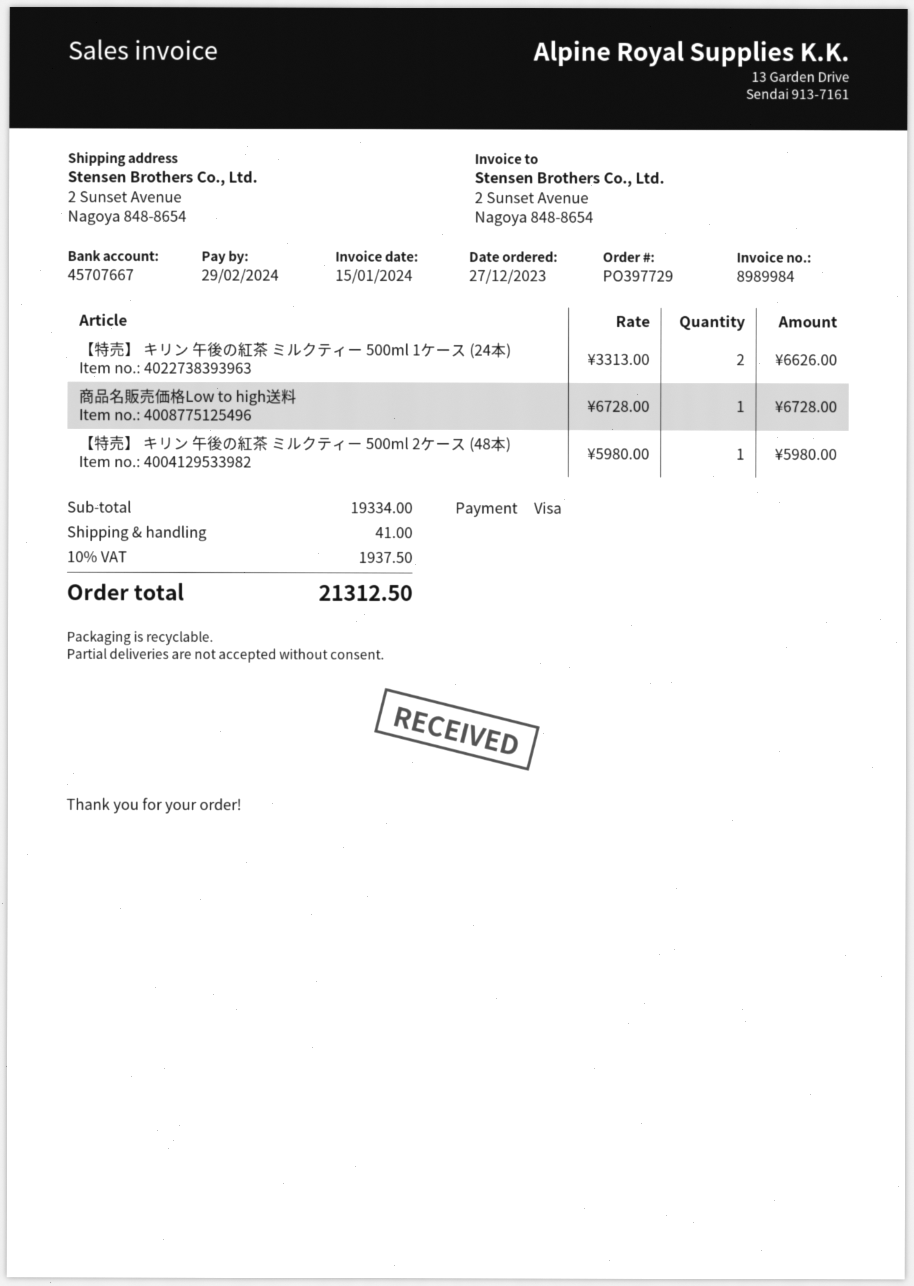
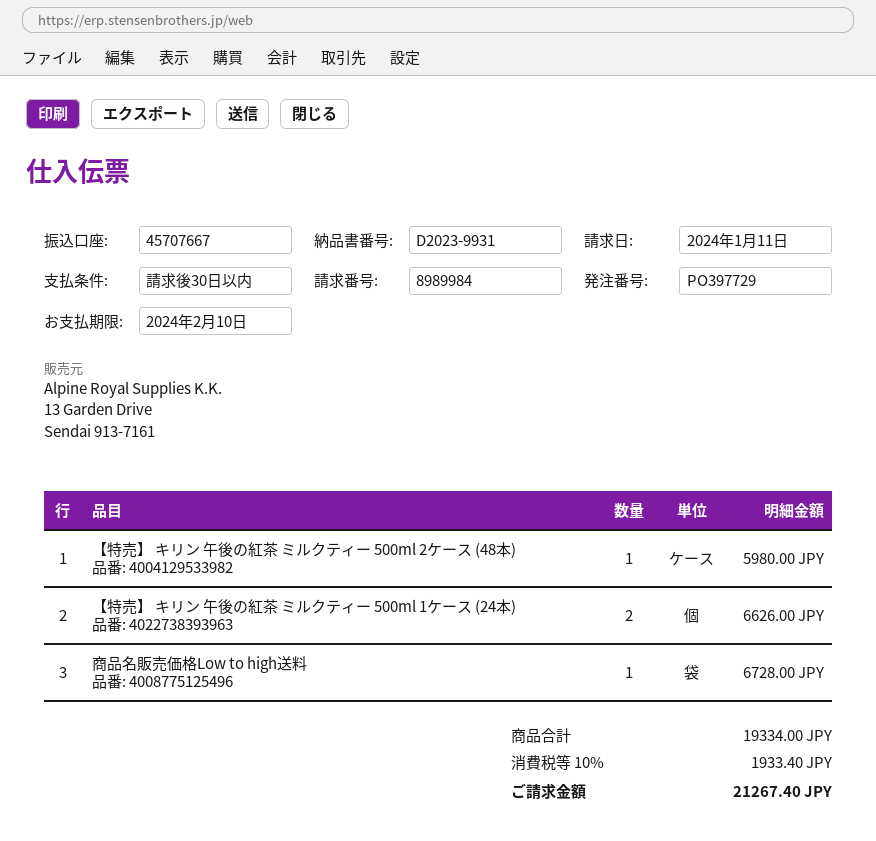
invoice date: 2024-01-15 -> 2024-01-11
due date: 2024-02-29 -> 2024-02-10
shipping: 41.00 -> none
tax: 10% = 1937.50 -> 10% = 1933.40
total: 21312.50 -> 21267.40

